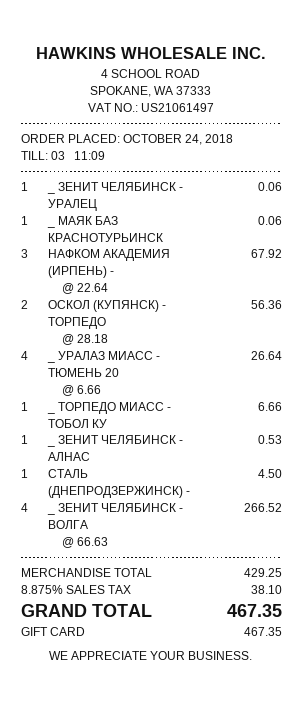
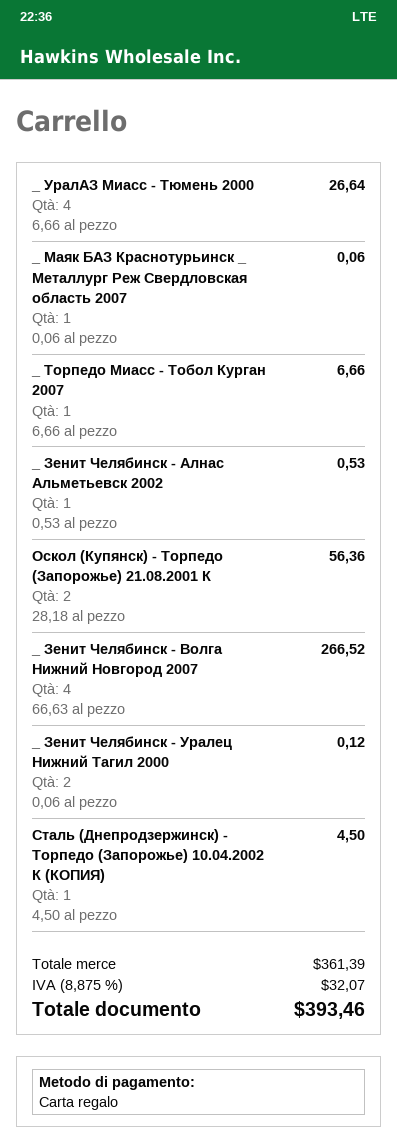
_ ЗЕНИТ ЧЕЛЯБИНСК - УРАЛЕЦ: 1 x 0.06 = 0.06 -> 2 x 0.06 = 0.12
НАФКОМ АКАДЕМИЯ (ИРПЕНЬ) -: 3 x 22.64 = 67.92 -> none
subtotal: 429.25 -> 361.39
tax: 8.875% = 38.10 -> 8.875% = 32.07
total: 467.35 -> 393.46

